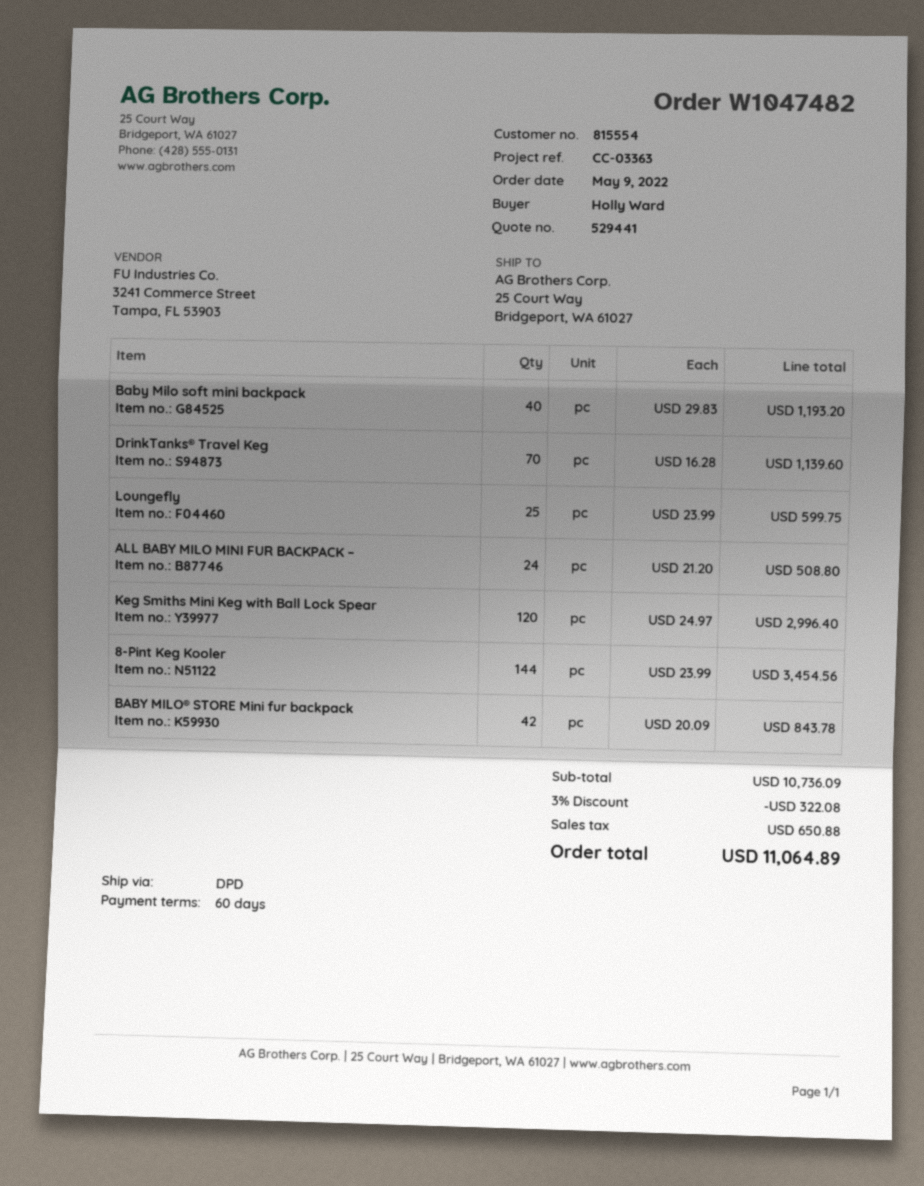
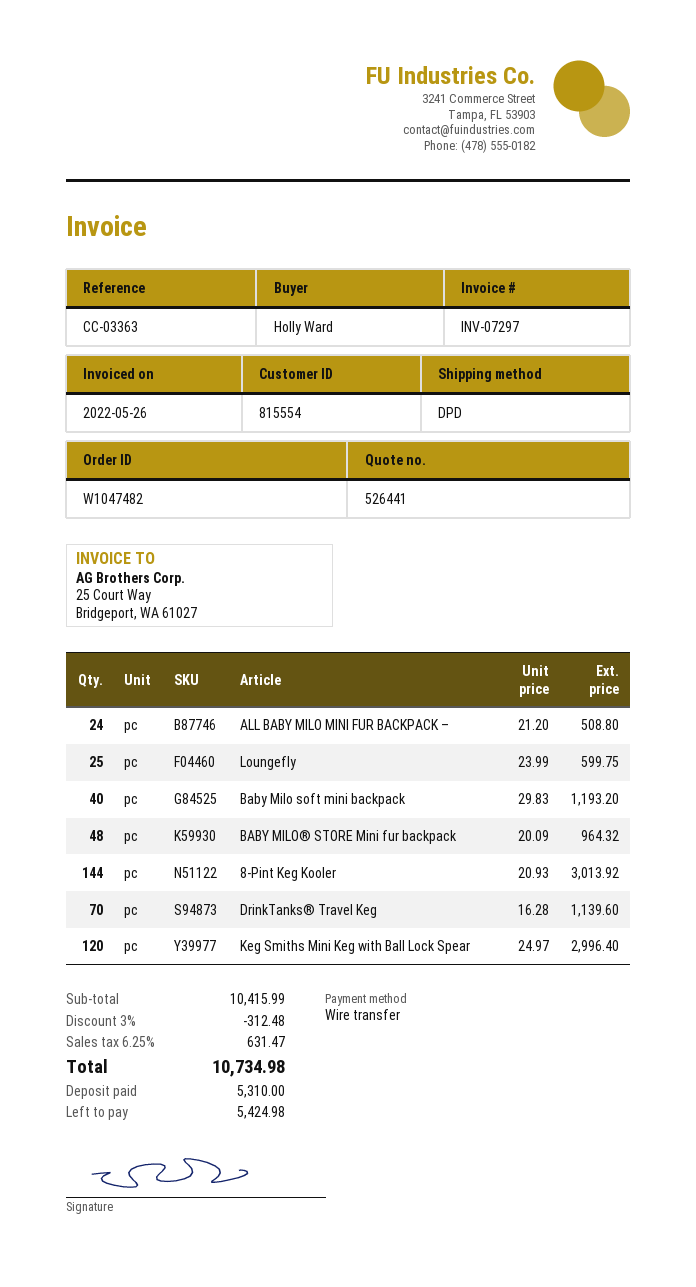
quote number: 529441 -> 526441
8-Pint Keg Kooler: 144 x 23.99 = 3454.56 -> 144 x 20.93 = 3013.92
BABY MILO® STORE Mini fur backpack: 42 x 20.09 = 843.78 -> 48 x 20.09 = 964.32
subtotal: 10736.09 -> 10415.99
discount: 3% = 322.08 -> 3% = 312.48
tax: 650.88 -> 631.47
total: 11064.89 -> 10734.98

